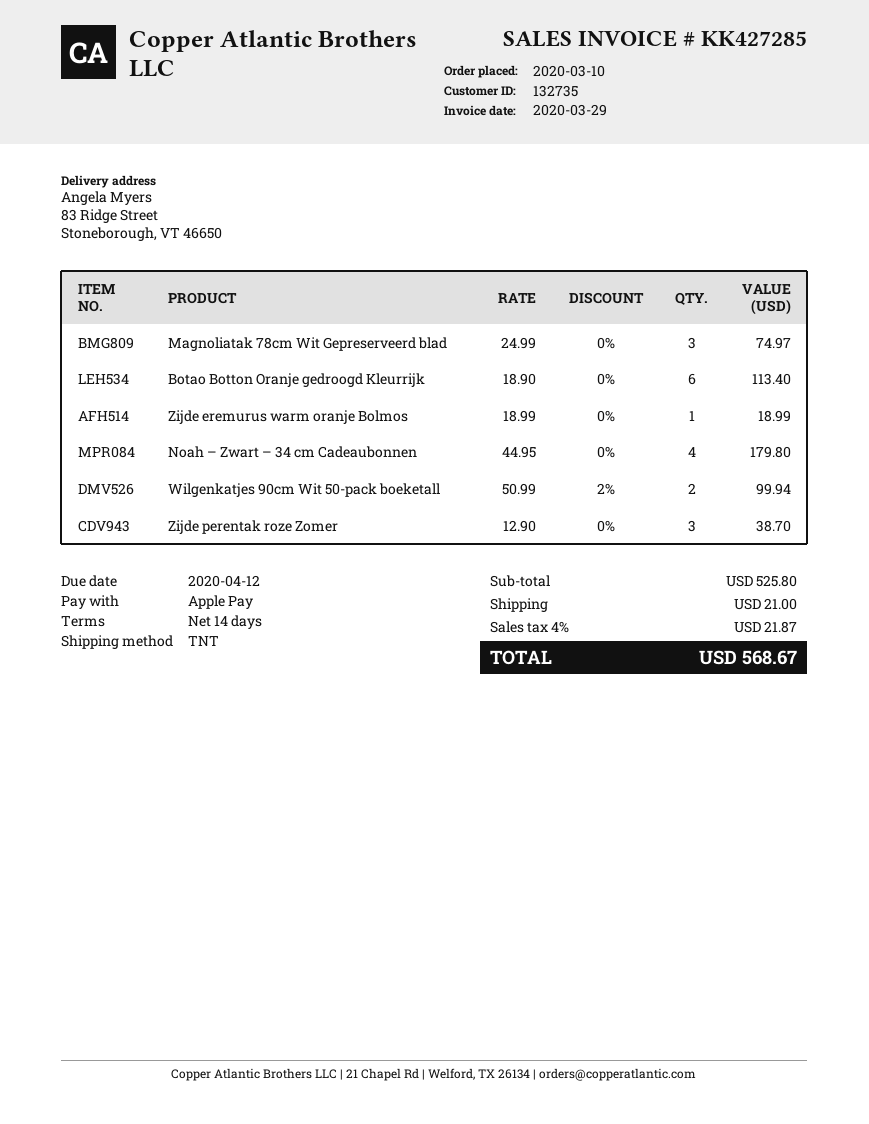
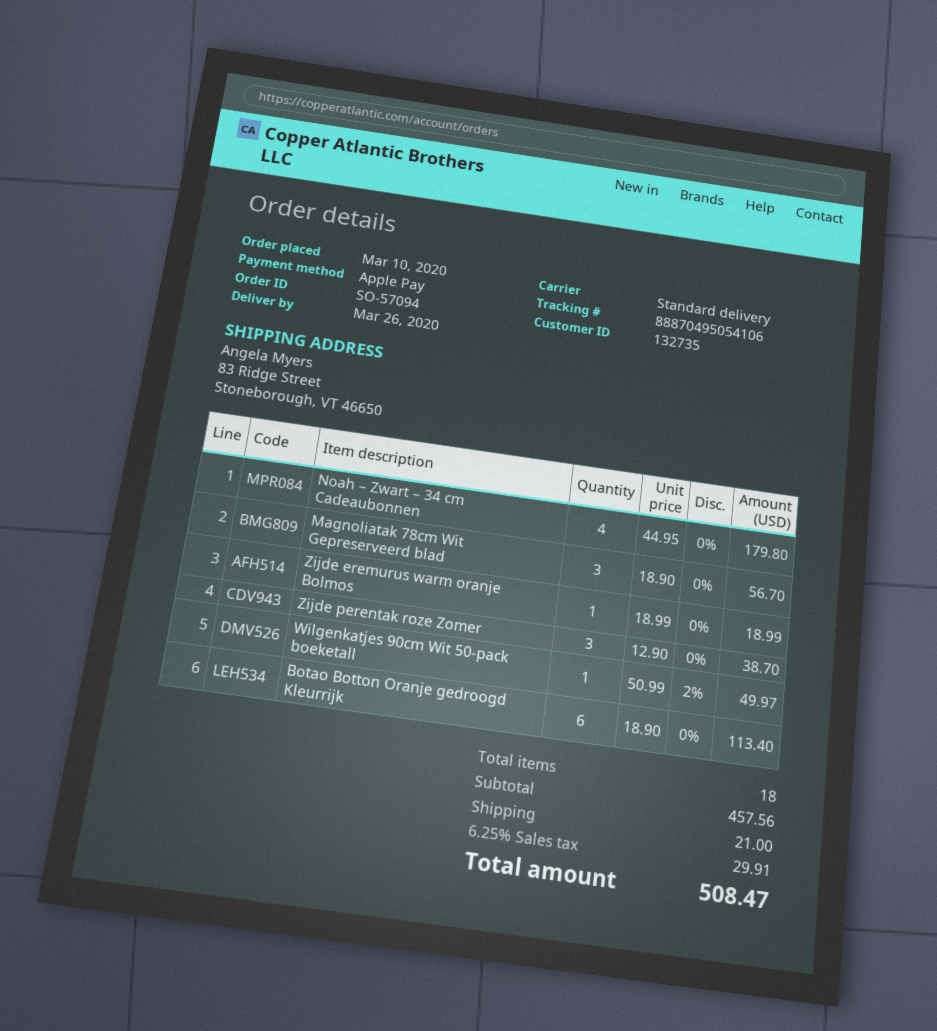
shipping method: TNT -> standard
Magnoliatak 78cm Wit Gepreserveerd blad: 3 x 24.99 = 74.97 -> 3 x 18.90 = 56.70
Wilgenkatjes 90cm Wit 50-pack boeketall: 2 x 50.99 - 2% = 99.94 -> 1 x 50.99 - 2% = 49.97
subtotal: 525.80 -> 457.56
tax: 4% = 21.87 -> 6.25% = 29.91
total: 568.67 -> 508.47

